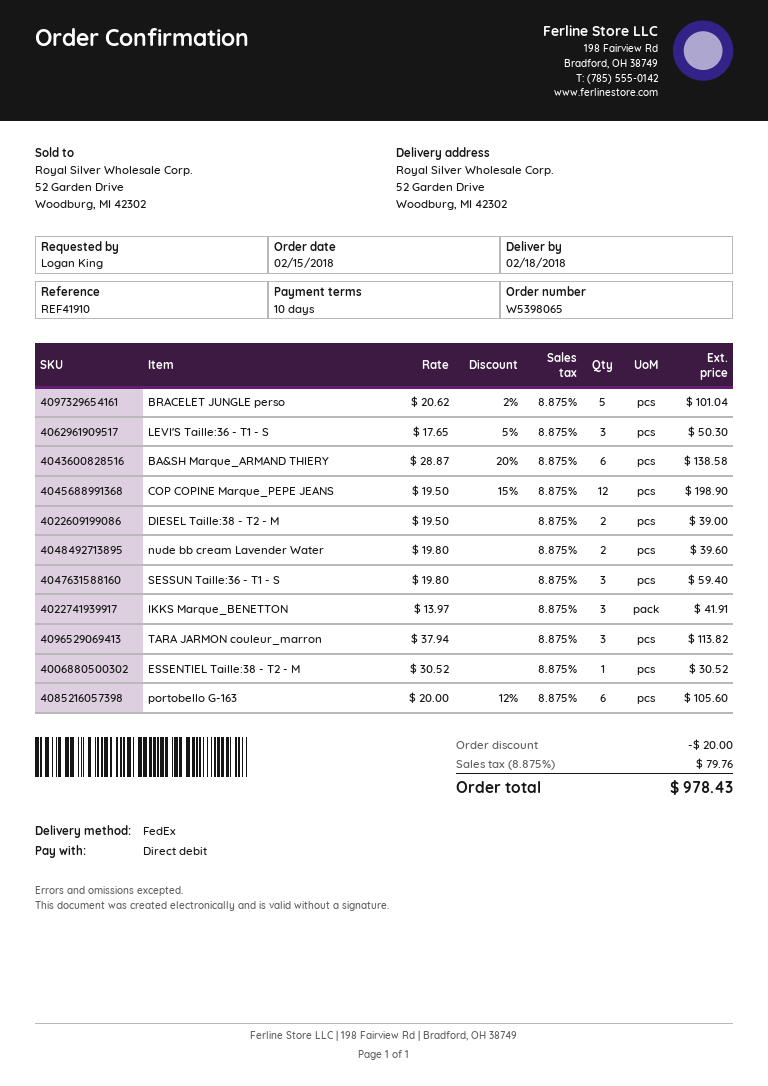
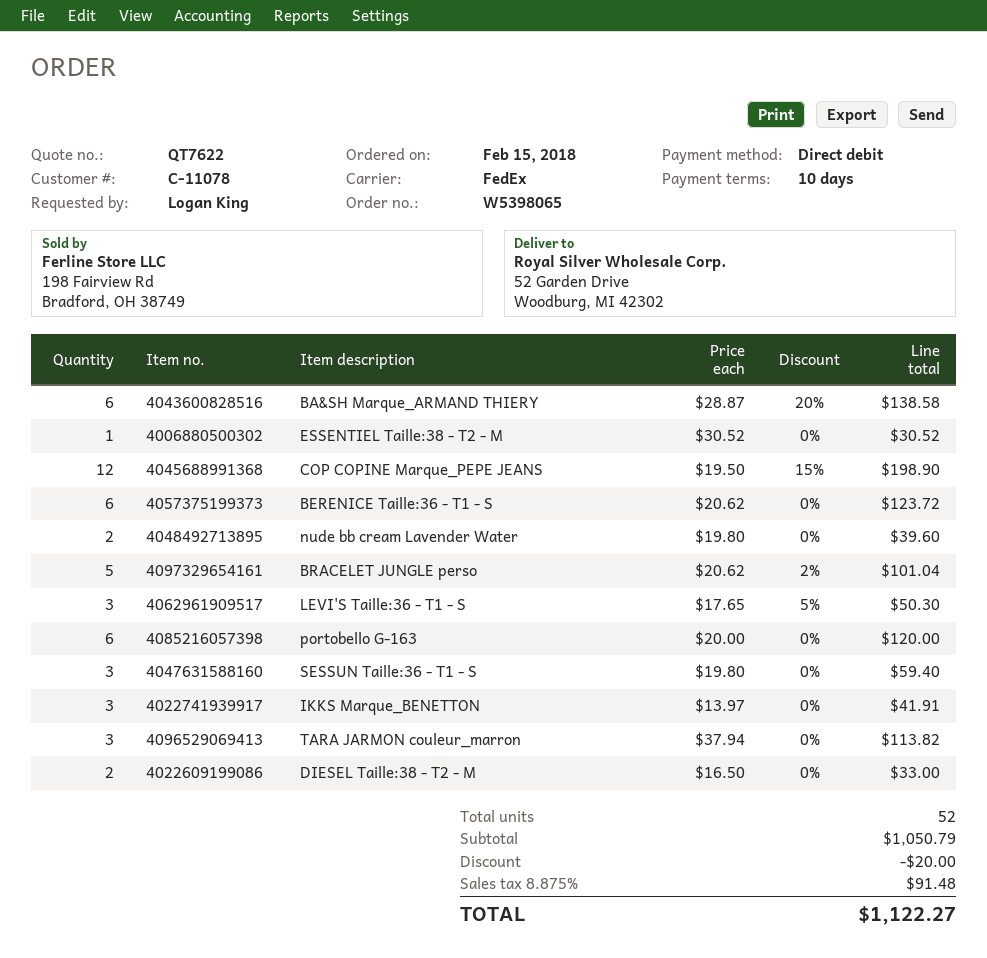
DIESEL Taille:38 - T2 - M: 2 x 19.50 = 39.00 -> 2 x 16.50 = 33.00
portobello G-163: 6 x 20.00 - 12% = 105.60 -> 6 x 20.00 = 120.00
BERENICE Taille:36 - T1 - S: none -> 6 x 20.62 = 123.72
tax: 8.875% = 79.76 -> 8.875% = 91.48
total: 978.43 -> 1122.27

